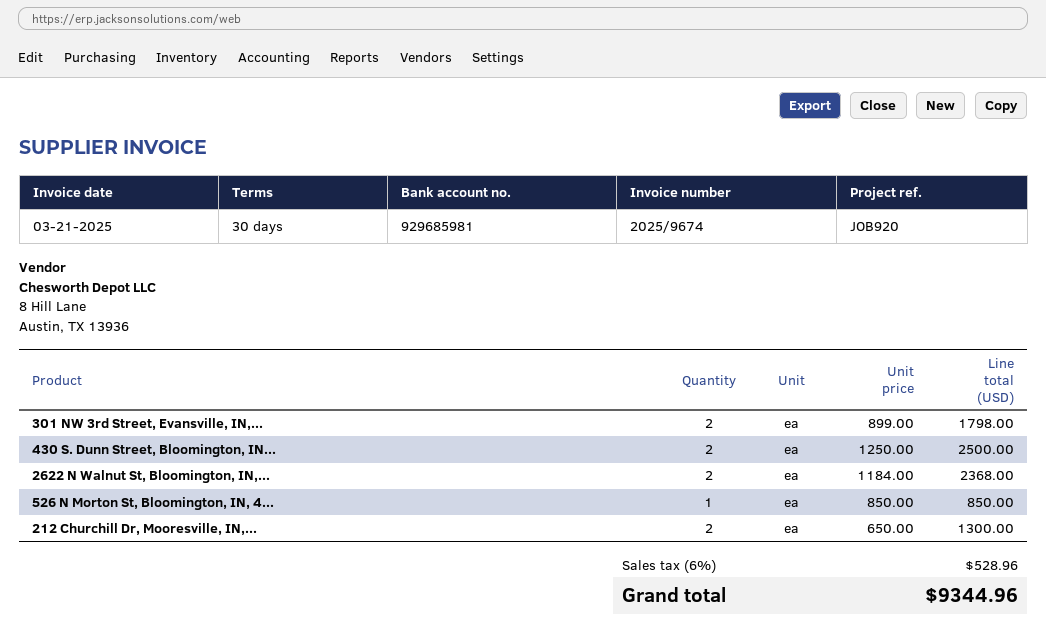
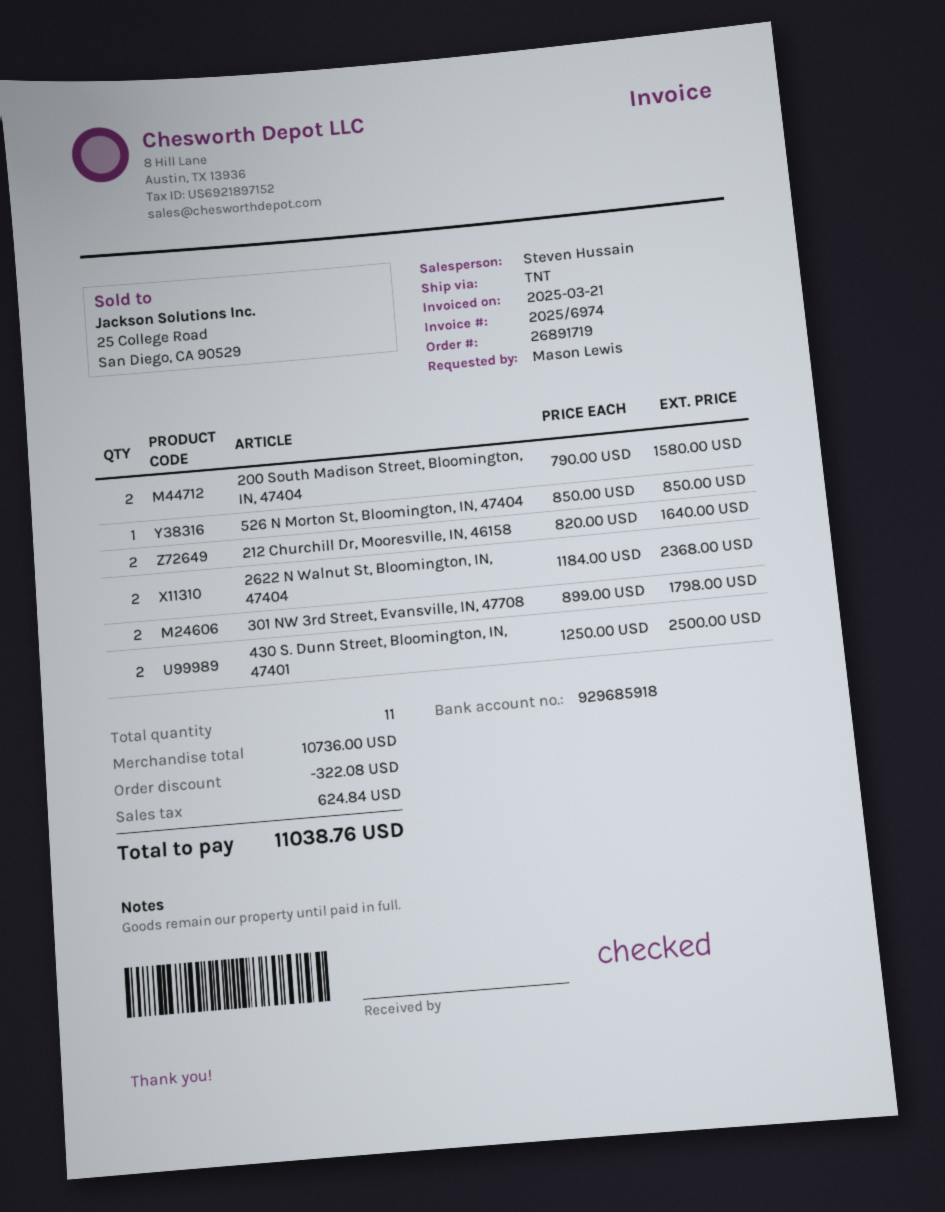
invoice number: 2025/9674 -> 2025/6974
bank account: 929685981 -> 929685918
212 Churchill Dr, Mooresville, IN,...: 2 x 650.00 = 1300.00 -> 2 x 820.00 = 1640.00
200 South Madison Street, Bloomington, IN, 47404: none -> 2 x 790.00 = 1580.00
discount: none -> 322.08
tax: 528.96 -> 624.84
total: 9344.96 -> 11038.76

